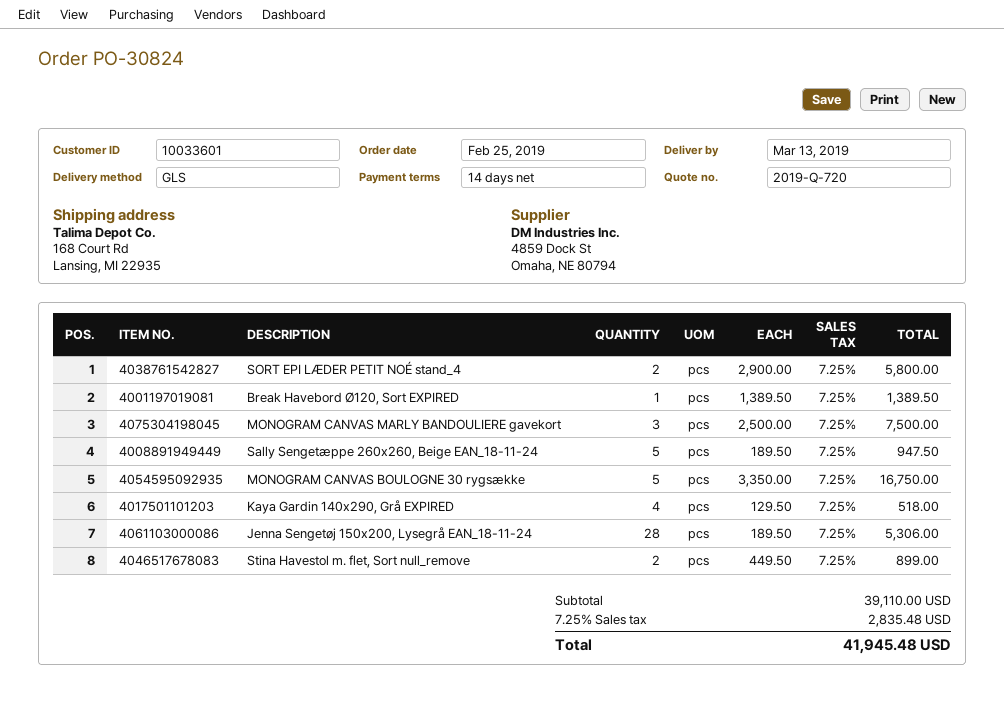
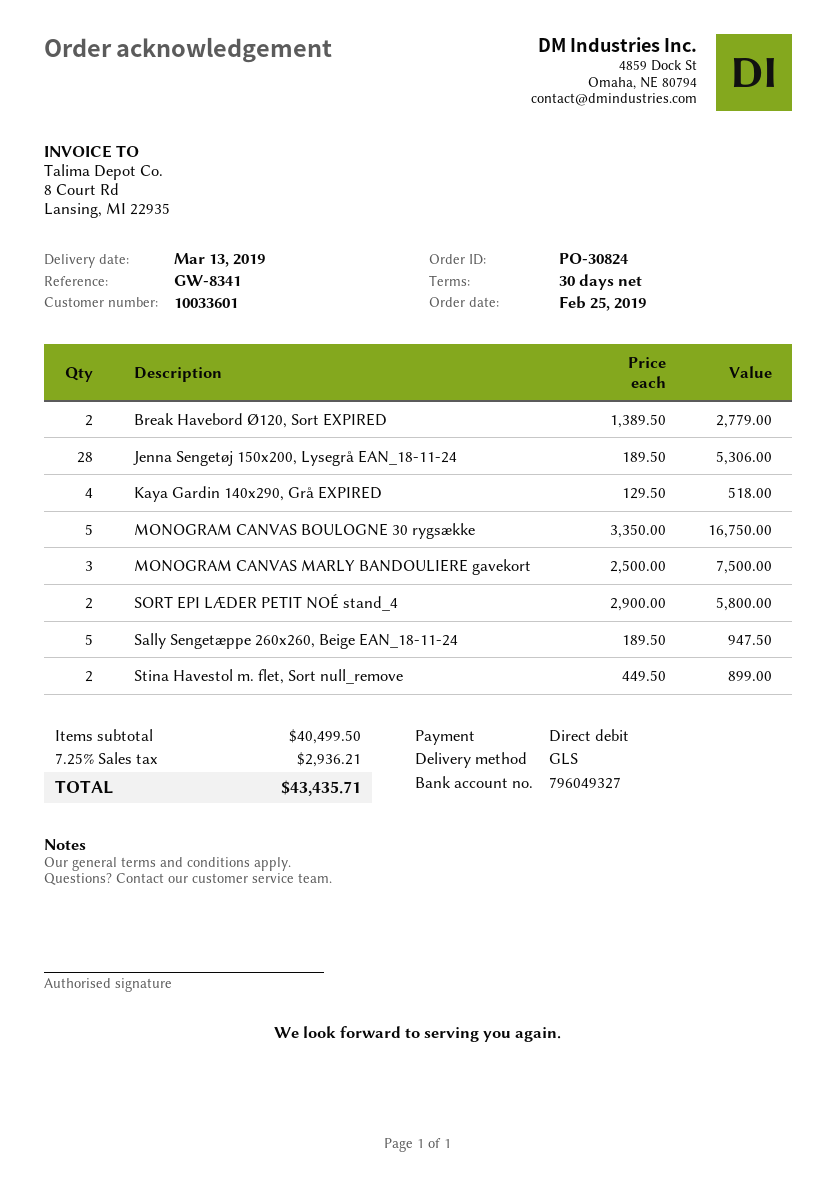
payment terms: 14 days -> 30 days
Break Havebord Ø120, Sort EXPIRED: 1 x 1389.50 = 1389.50 -> 2 x 1389.50 = 2779.00
subtotal: 39110.00 -> 40499.50
tax: 7.25% = 2835.48 -> 7.25% = 2936.21
total: 41945.48 -> 43435.71

